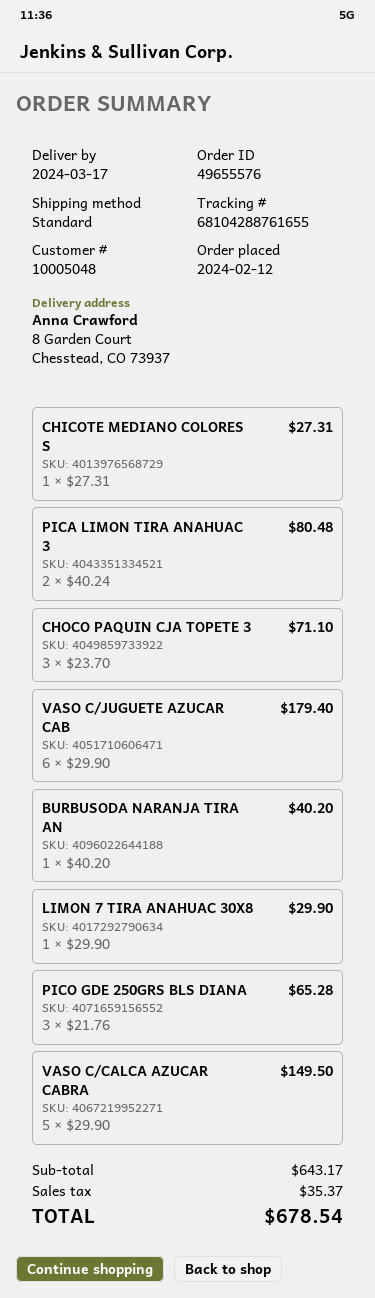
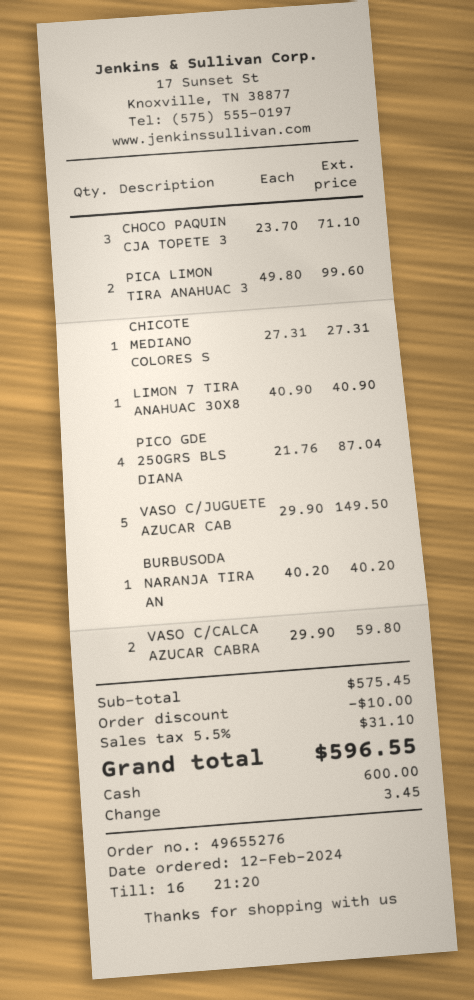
order number: 49655576 -> 49655276
PICA LIMON TIRA ANAHUAC 3: 2 x 40.24 = 80.48 -> 2 x 49.80 = 99.60
VASO C/JUGUETE AZUCAR CAB: 6 x 29.90 = 179.40 -> 5 x 29.90 = 149.50
LIMON 7 TIRA ANAHUAC 30X8: 1 x 29.90 = 29.90 -> 1 x 40.90 = 40.90
PICO GDE 250GRS BLS DIANA: 3 x 21.76 = 65.28 -> 4 x 21.76 = 87.04
VASO C/CALCA AZUCAR CABRA: 5 x 29.90 = 149.50 -> 2 x 29.90 = 59.80
subtotal: 643.17 -> 575.45
discount: none -> 10.00
tax: 35.37 -> 31.10
total: 678.54 -> 596.55

